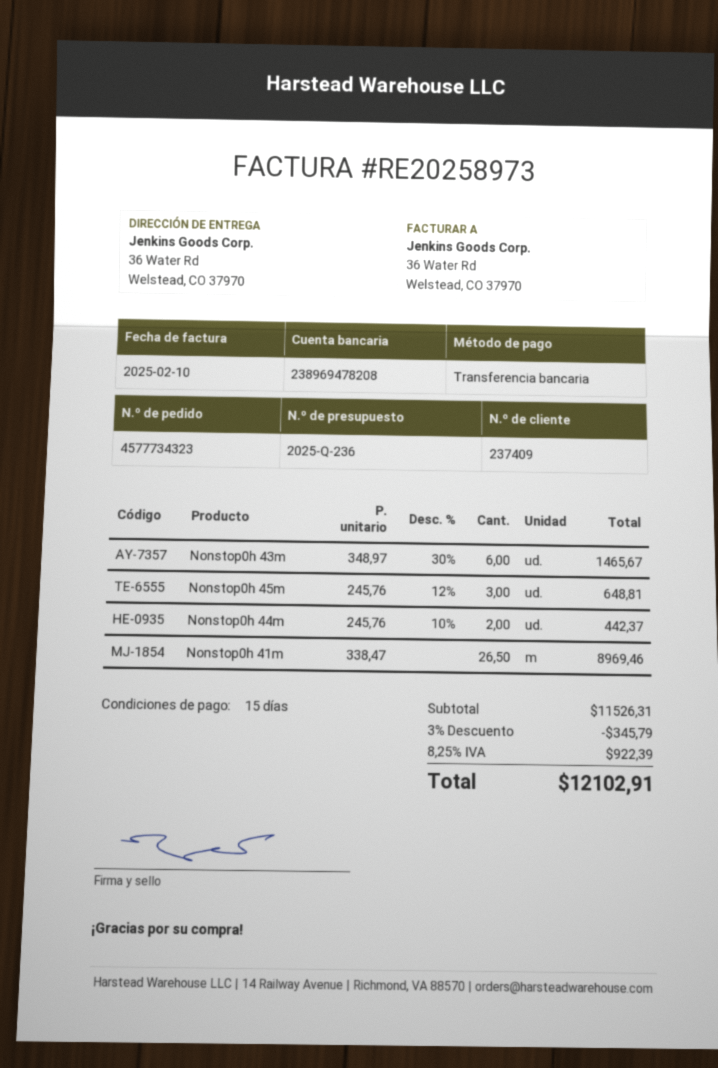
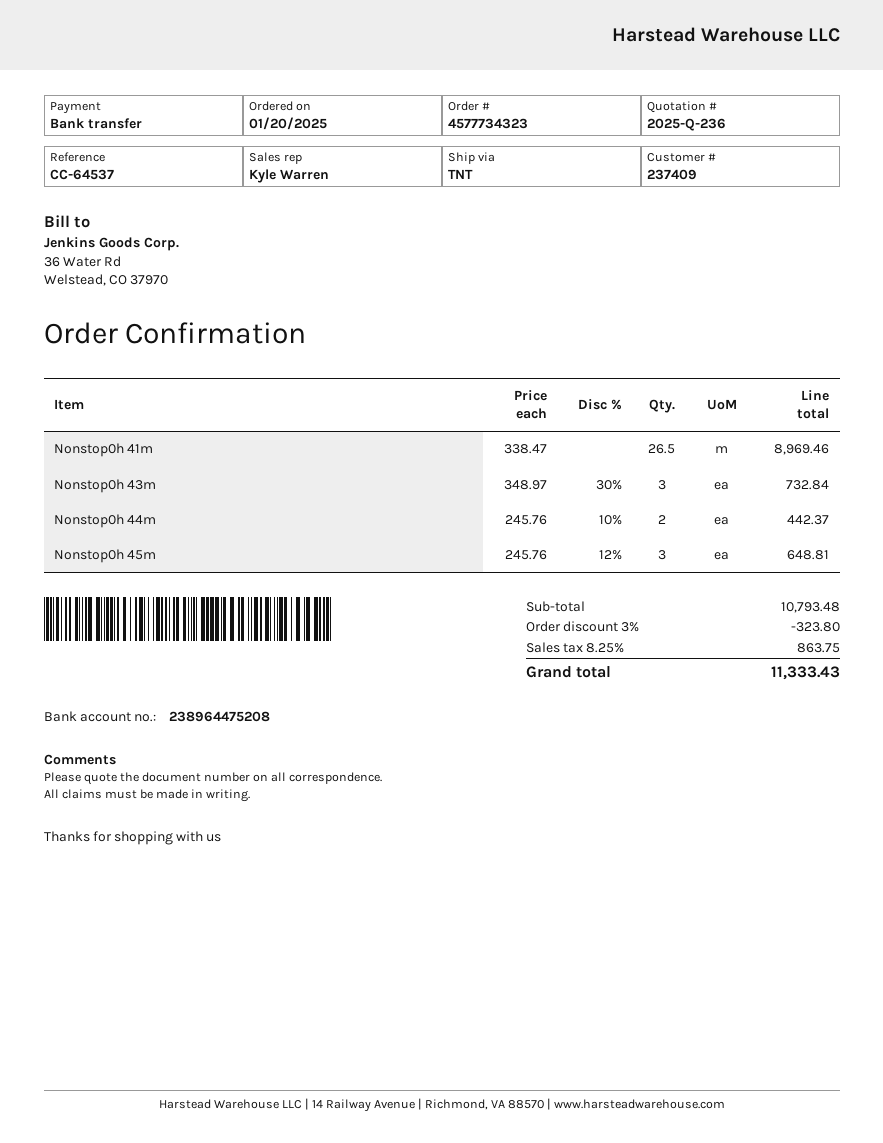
bank account: 238969478208 -> 238964475208
Nonstop0h 43m: 6 x 348.97 - 30% = 1465.67 -> 3 x 348.97 - 30% = 732.84
subtotal: 11526.31 -> 10793.48
discount: 3% = 345.79 -> 3% = 323.80
tax: 8.25% = 922.39 -> 8.25% = 863.75
total: 12102.91 -> 11333.43

